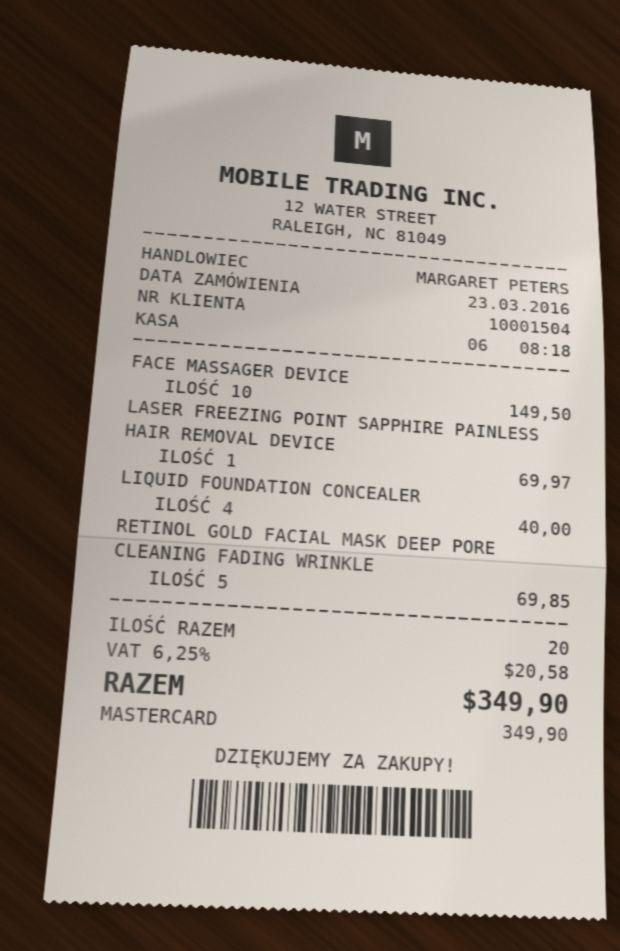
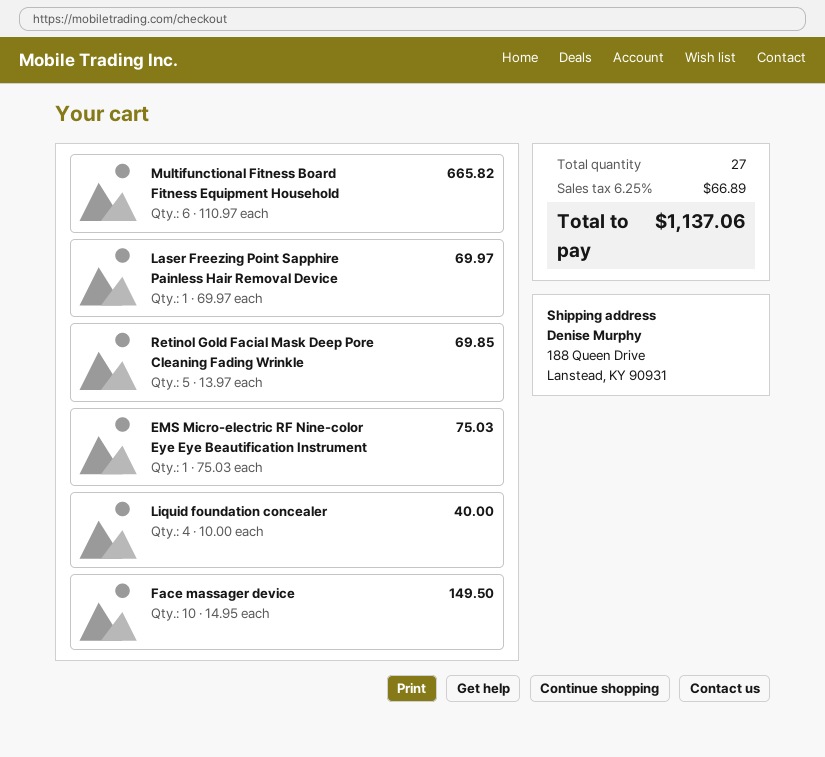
Multifunctional Fitness Board Fitness Equipment Household: none -> 6 for 665.82
EMS Micro-electric RF Nine-color Eye Eye Beautification Instrument: none -> 1 for 75.03
total quantity: 20 -> 27
tax: 6.25% = 20.58 -> 6.25% = 66.89
total: 349.90 -> 1137.06

